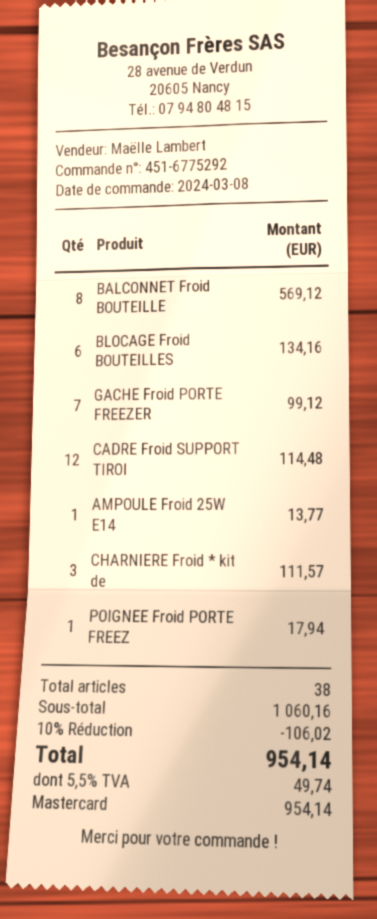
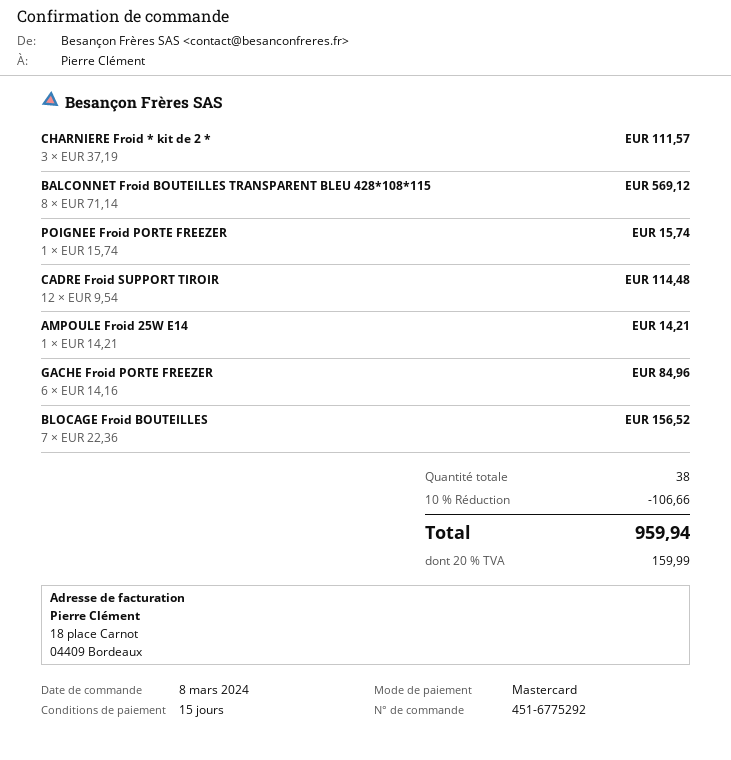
BLOCAGE Froid BOUTEILLES: 6 for 134.16 -> 7 for 156.52
GACHE Froid PORTE FREEZER: 7 for 99.12 -> 6 for 84.96
AMPOULE Froid 25W E14: 1 for 13.77 -> 1 for 14.21
POIGNEE Froid PORTE FREEZ: 1 for 17.94 -> 1 for 15.74
discount: 10% = 106.02 -> 10% = 106.66
tax: 5.5% = 49.74 -> 20% = 159.99
total: 954.14 -> 959.94

